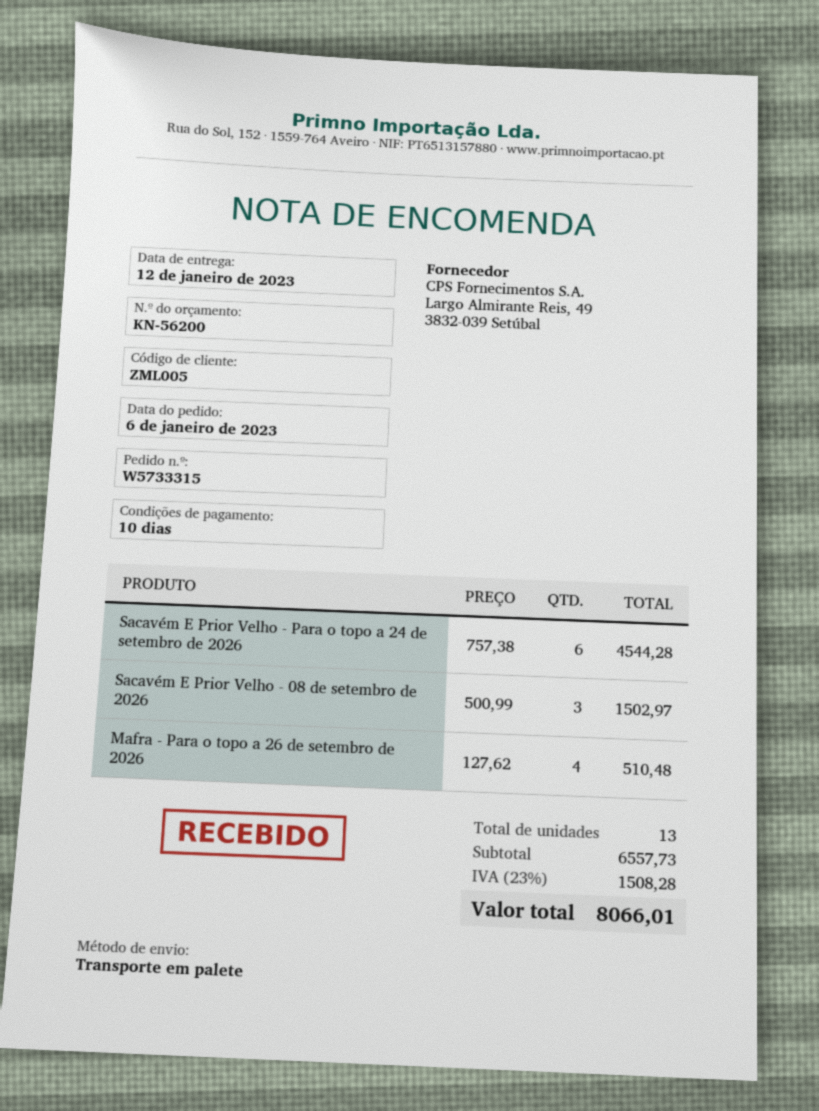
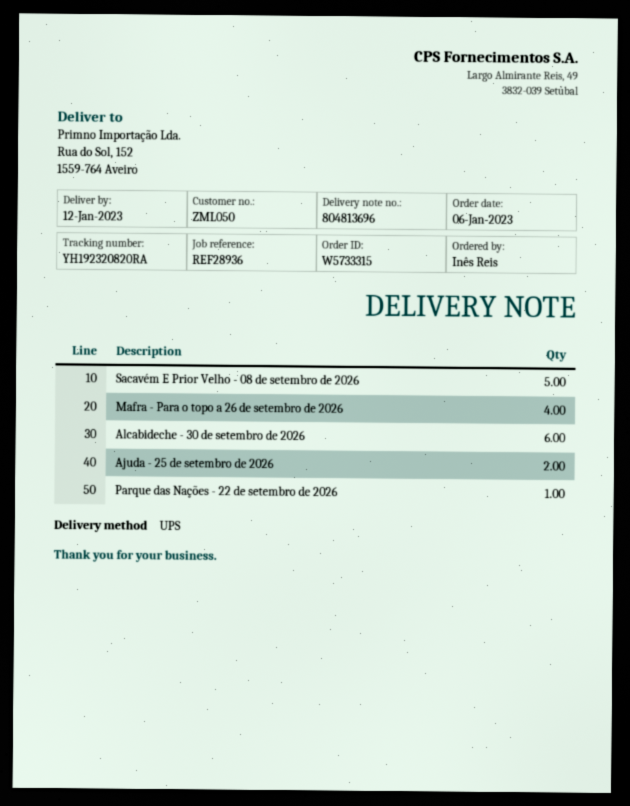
customer number: ZML005 -> ZML050
shipping method: pallet freight -> UPS
Sacavém E Prior Velho - Para o topo a 24 de setembro de 2026: 6 -> none
Sacavém E Prior Velho - 08 de setembro de 2026: 3 -> 5
Alcabideche - 30 de setembro de 2026: none -> 6
Ajuda - 25 de setembro de 2026: none -> 2
Parque das Nações - 22 de setembro de 2026: none -> 1

